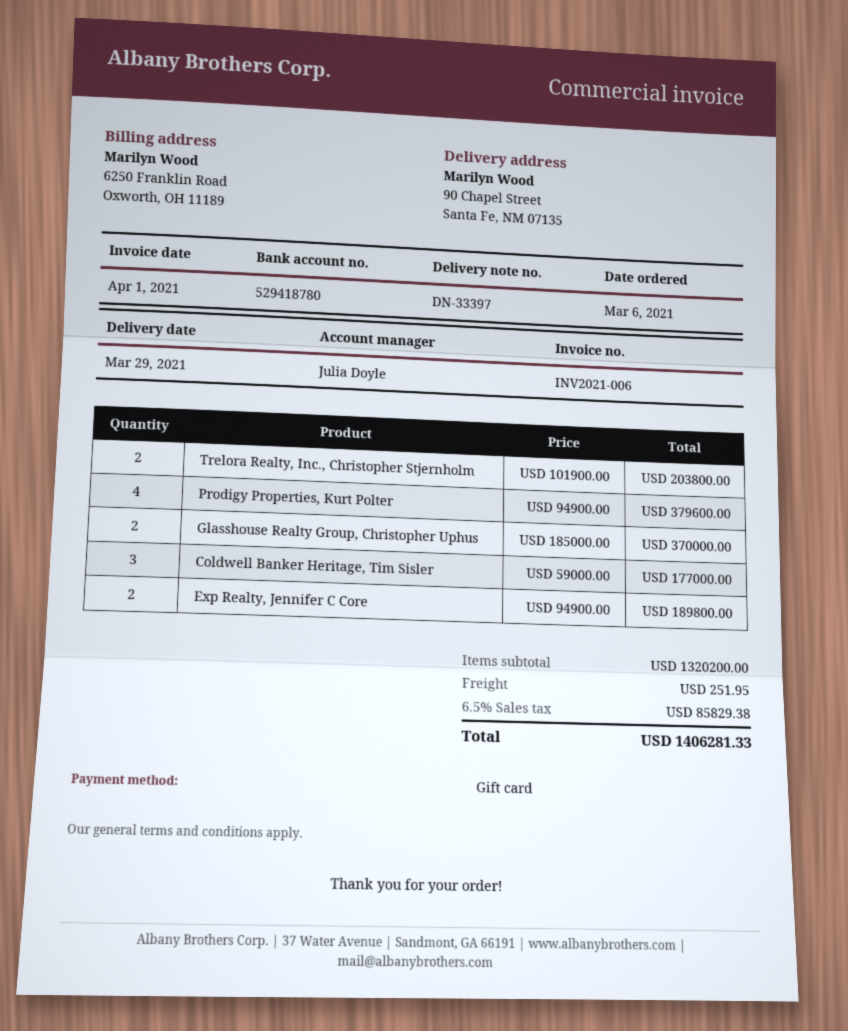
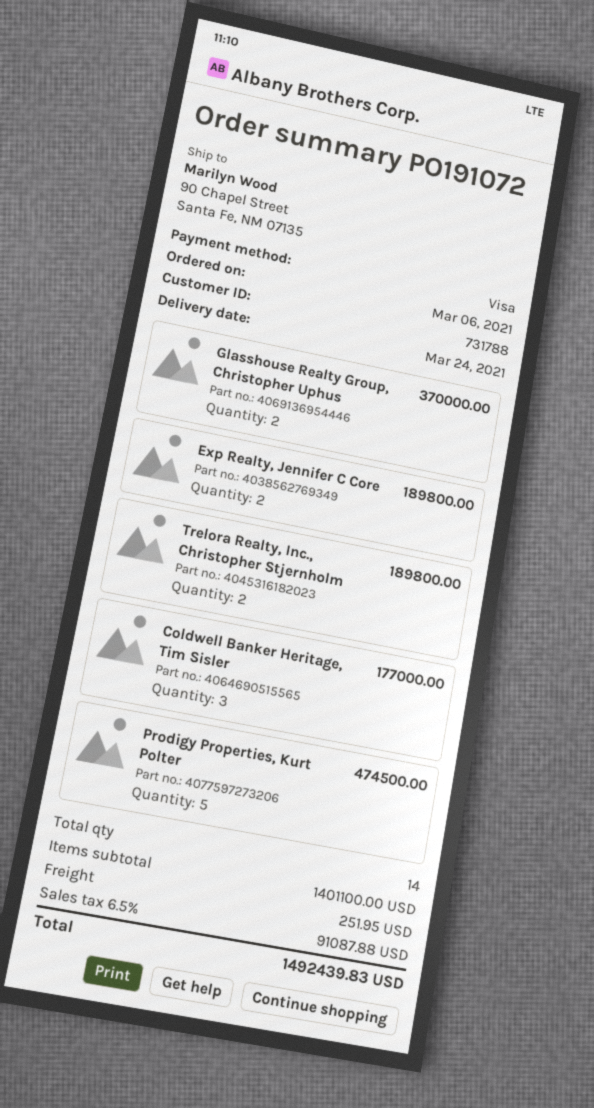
delivery date: 2021-03-29 -> 2021-03-24
payment method: gift card -> Visa
Trelora Realty, Inc., Christopher Stjernholm: 2 for 203800.00 -> 2 for 189800.00
Prodigy Properties, Kurt Polter: 4 for 379600.00 -> 5 for 474500.00
subtotal: 1320200.00 -> 1401100.00
tax: 6.5% = 85829.38 -> 6.5% = 91087.88
total: 1406281.33 -> 1492439.83

